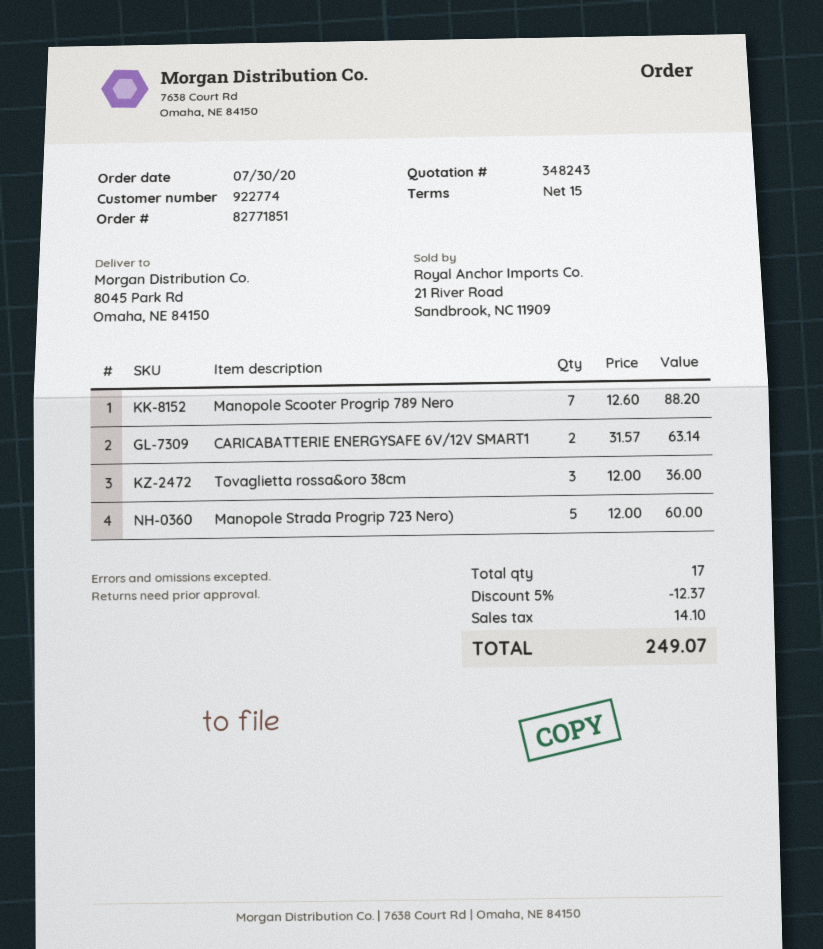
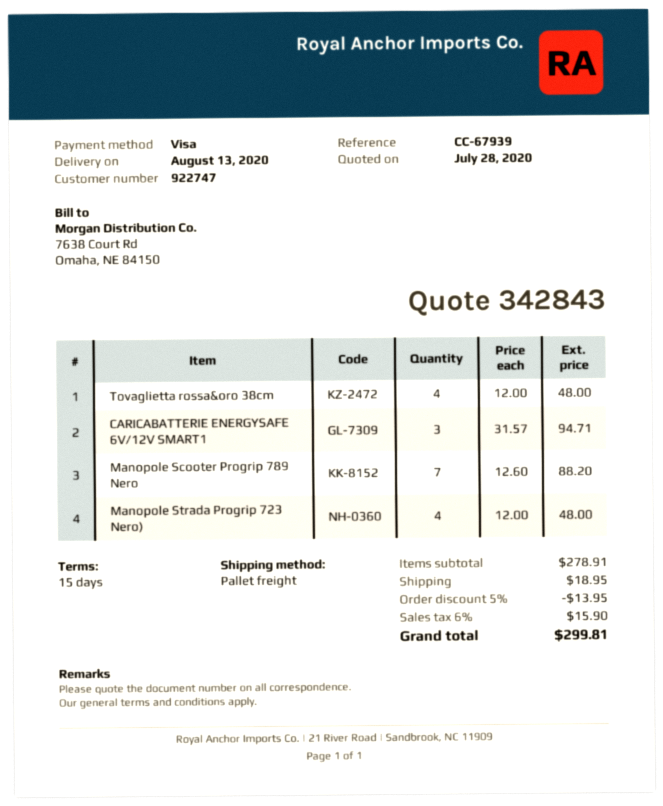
quote number: 348243 -> 342843
customer number: 922774 -> 922747
CARICABATTERIE ENERGYSAFE 6V/12V SMART1: 2 x 31.57 = 63.14 -> 3 x 31.57 = 94.71
Tovaglietta rossa&oro 38cm: 3 x 12.00 = 36.00 -> 4 x 12.00 = 48.00
Manopole Strada Progrip 723 Nero): 5 x 12.00 = 60.00 -> 4 x 12.00 = 48.00
discount: 5% = 12.37 -> 5% = 13.95
shipping: none -> 18.95
tax: 14.10 -> 15.90
total: 249.07 -> 299.81

